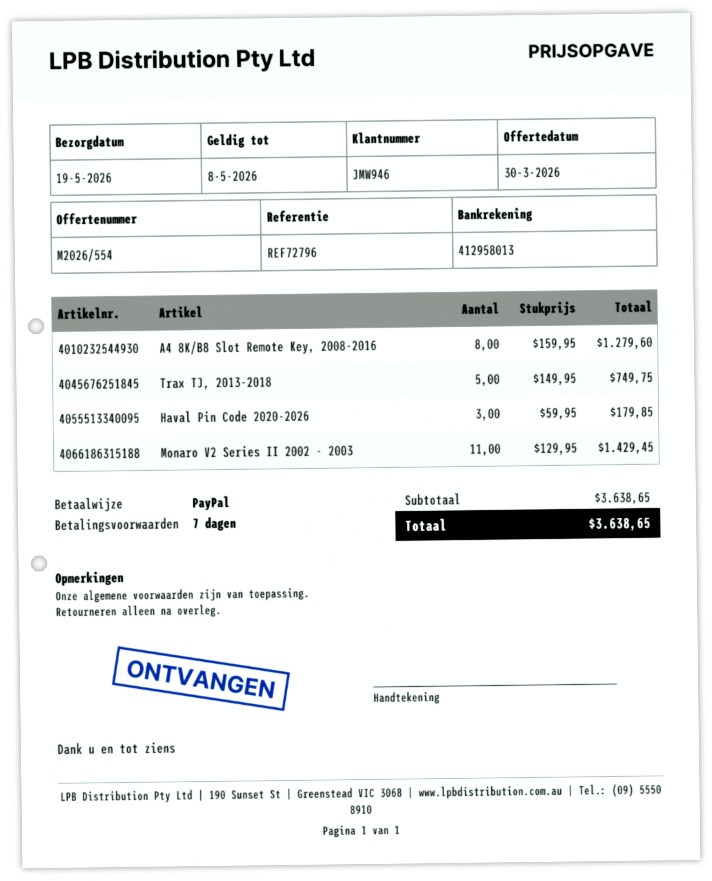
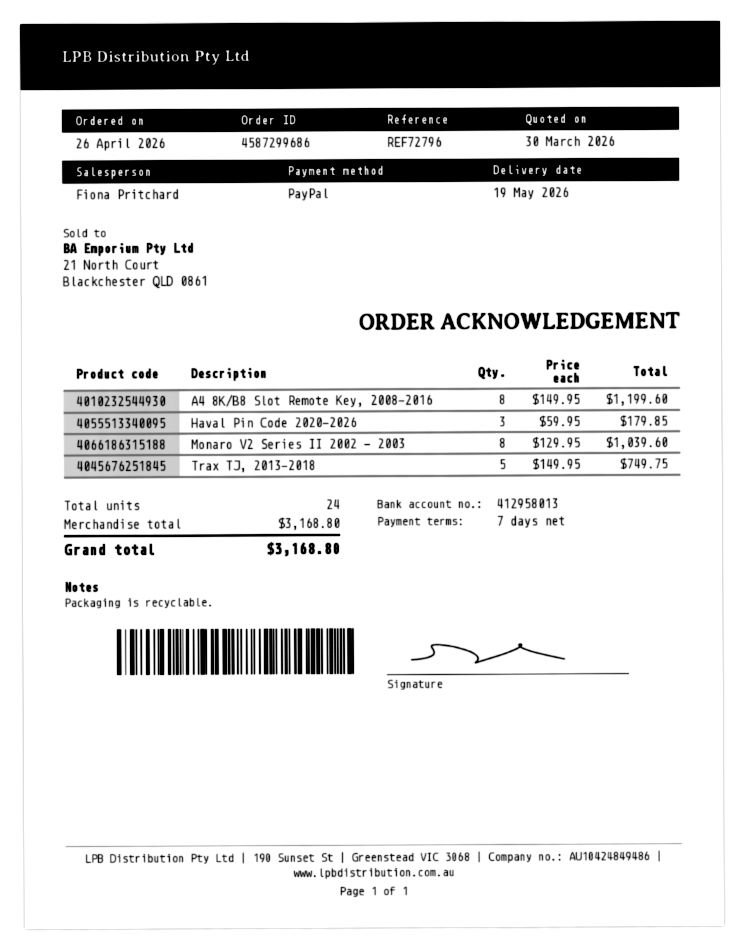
A4 8K/B8 Slot Remote Key, 2008-2016: 8 x 159.95 = 1279.60 -> 8 x 149.95 = 1199.60
Monaro V2 Series II 2002 - 2003: 11 x 129.95 = 1429.45 -> 8 x 129.95 = 1039.60
subtotal: 3638.65 -> 3168.80
total: 3638.65 -> 3168.80

